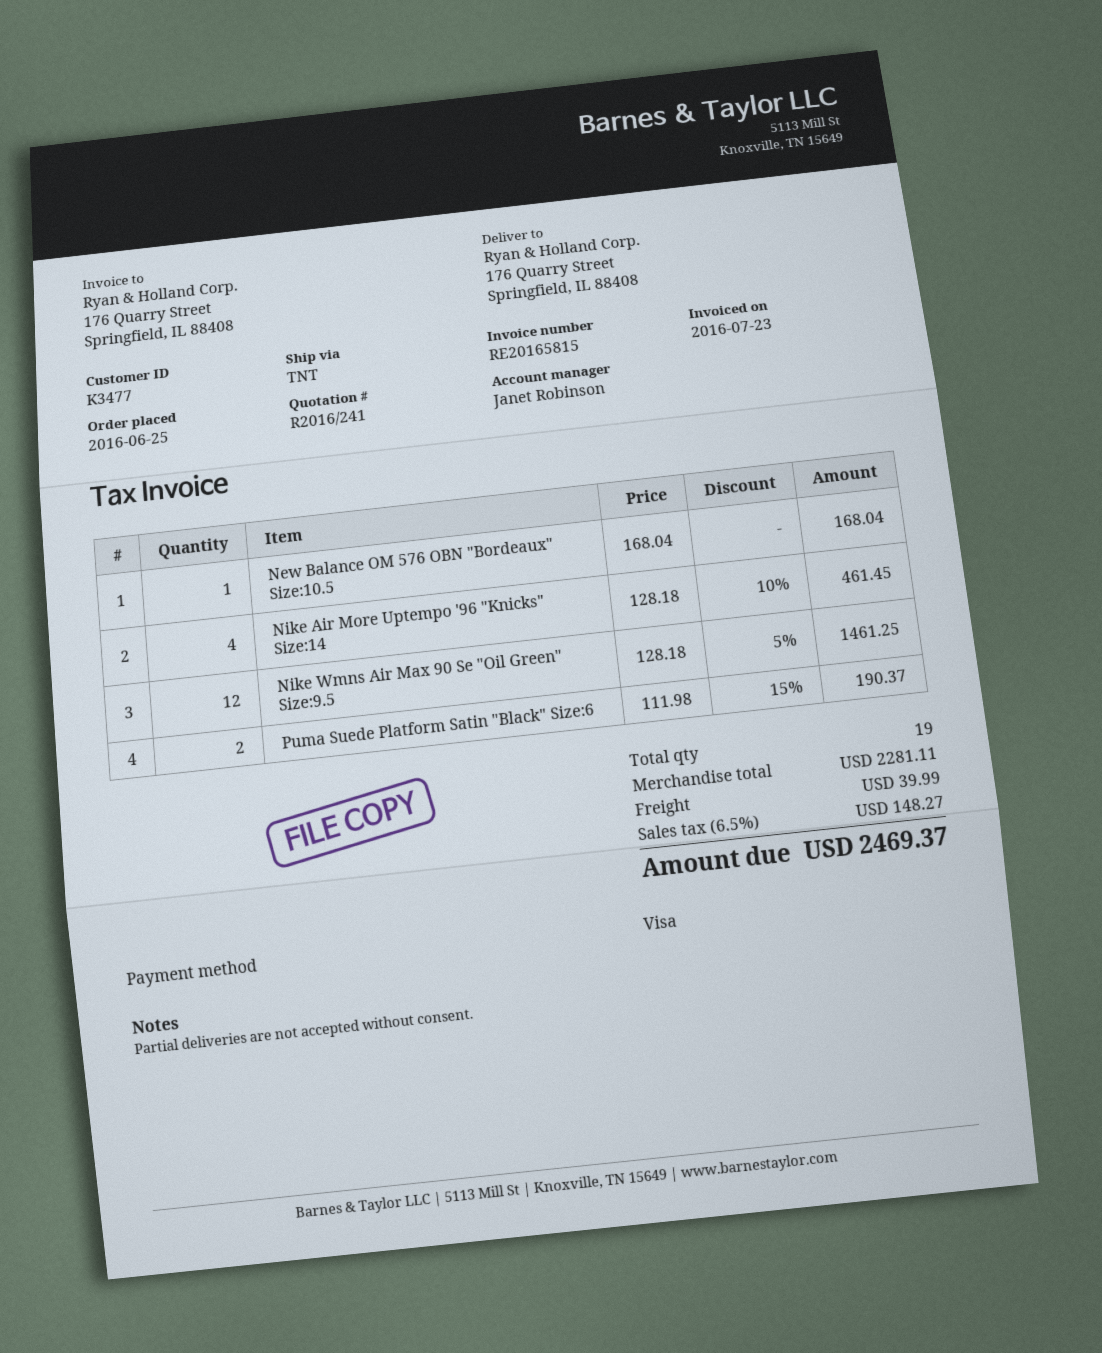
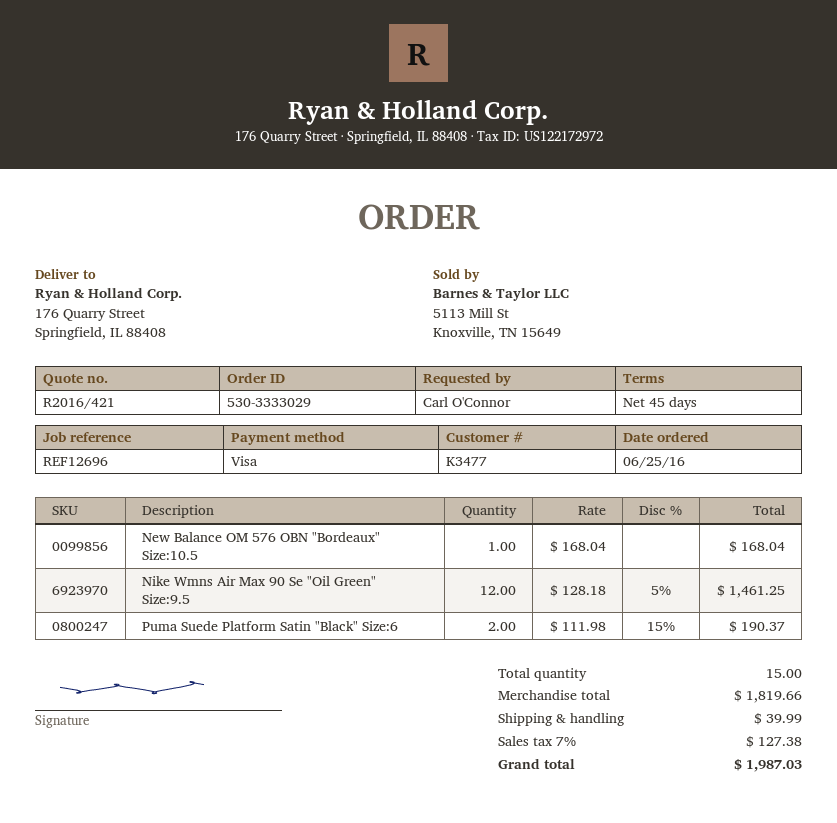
quote number: R2016/241 -> R2016/421
Nike Air More Uptempo '96 "Knicks" Size:14: 4 x 128.18 - 10% = 461.45 -> none
total quantity: 19 -> 15
subtotal: 2281.11 -> 1819.66
tax: 6.5% = 148.27 -> 7% = 127.38
total: 2469.37 -> 1987.03

